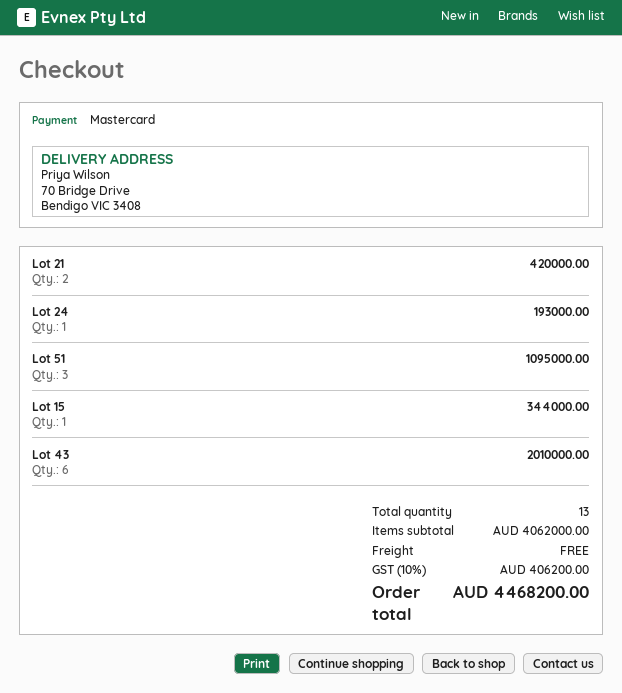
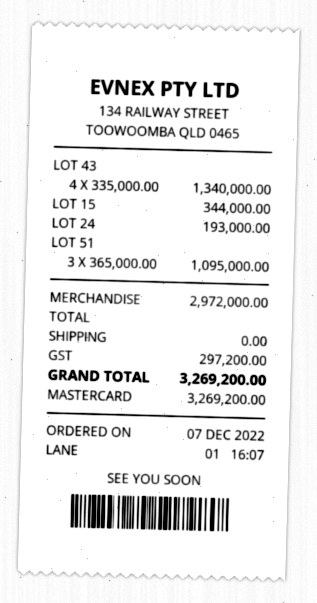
Lot 21: 2 for 420000.00 -> none
Lot 43: 6 for 2010000.00 -> 4 for 1340000.00
subtotal: 4062000.00 -> 2972000.00
tax: 406200.00 -> 297200.00
total: 4468200.00 -> 3269200.00

